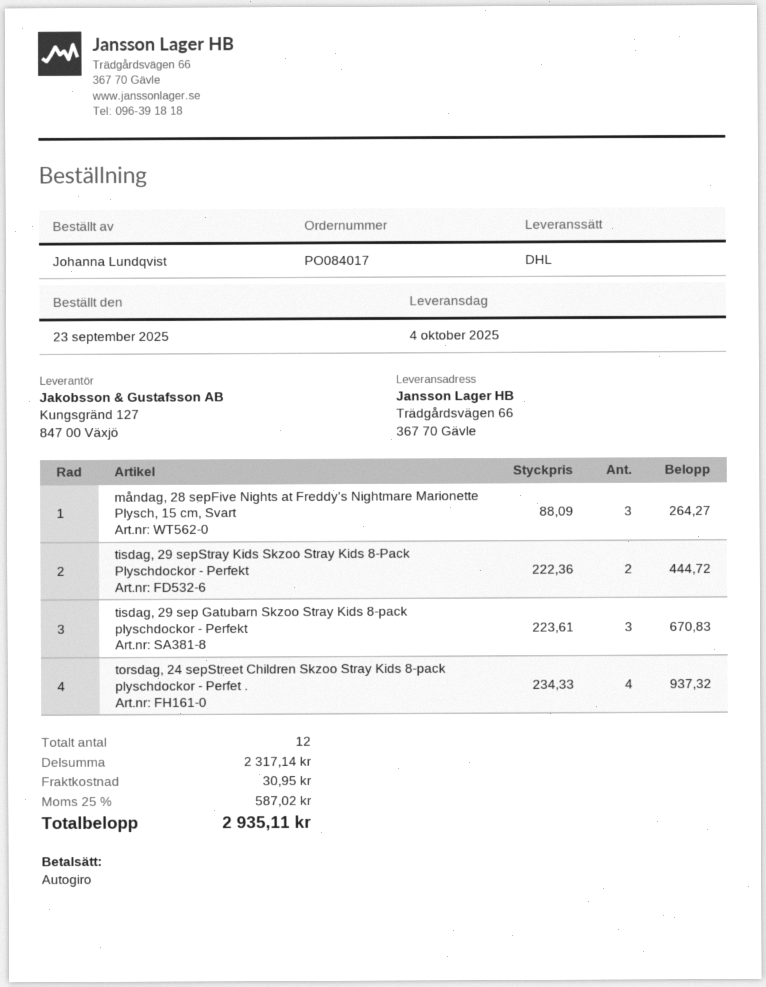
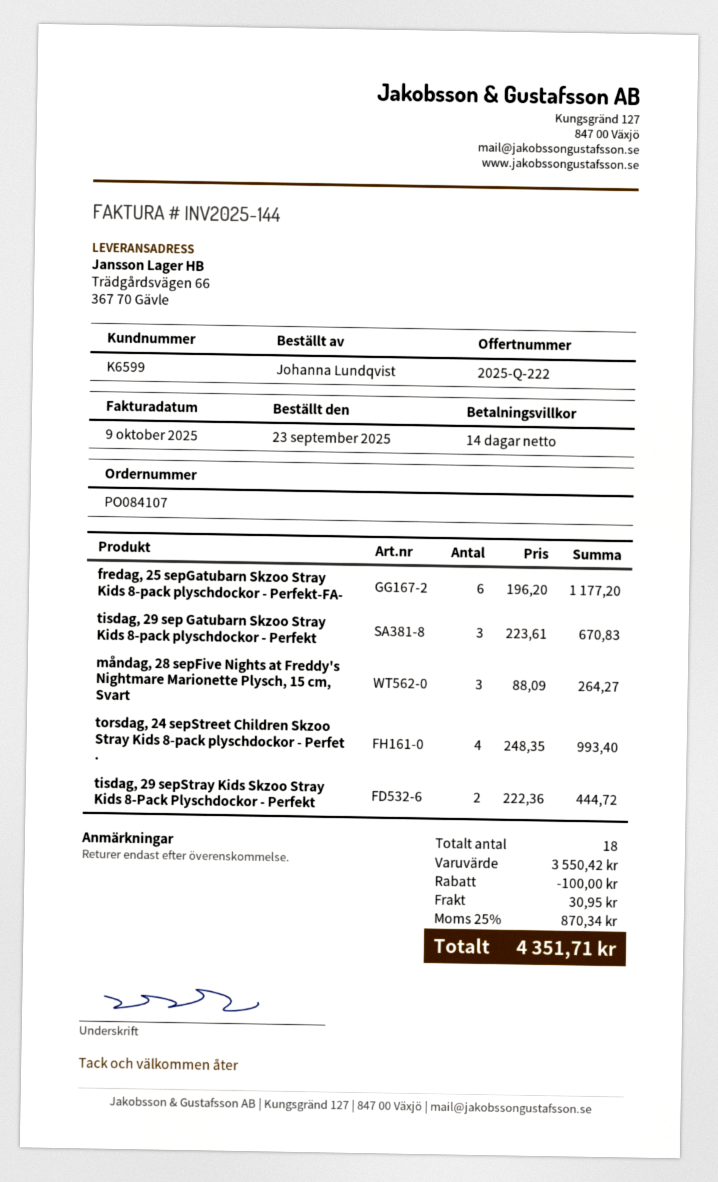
order number: PO084017 -> PO084107
torsdag, 24 sepStreet Children Skzoo Stray Kids 8-pack plyschdockor - Perfet .: 4 x 234.33 = 937.32 -> 4 x 248.35 = 993.40
fredag, 25 sepGatubarn Skzoo Stray Kids 8-pack plyschdockor - Perfekt-FA-: none -> 6 x 196.20 = 1177.20
total quantity: 12 -> 18
subtotal: 2317.14 -> 3550.42
discount: none -> 100.00
tax: 25% = 587.02 -> 25% = 870.34
total: 2935.11 -> 4351.71

